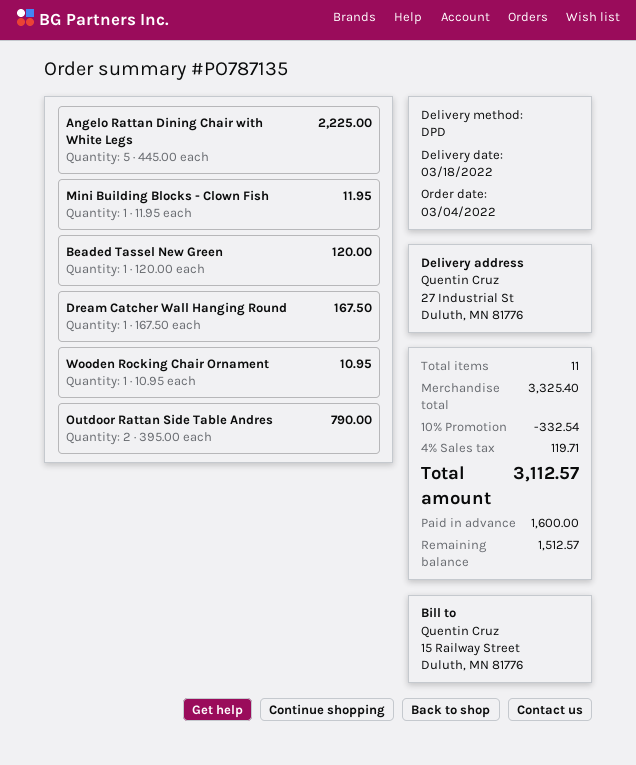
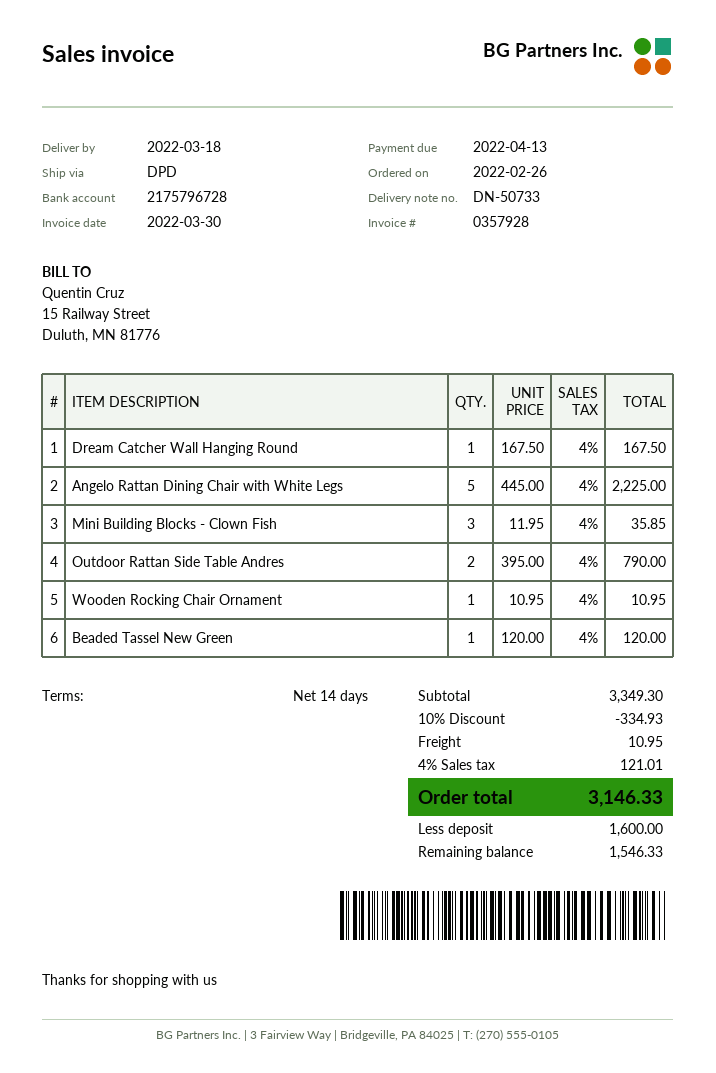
order date: 2022-03-04 -> 2022-02-26
Mini Building Blocks - Clown Fish: 1 x 11.95 = 11.95 -> 3 x 11.95 = 35.85
subtotal: 3325.40 -> 3349.30
discount: 10% = 332.54 -> 10% = 334.93
shipping: none -> 10.95
tax: 4% = 119.71 -> 4% = 121.01
total: 3112.57 -> 3146.33
balance: 1512.57 -> 1546.33

